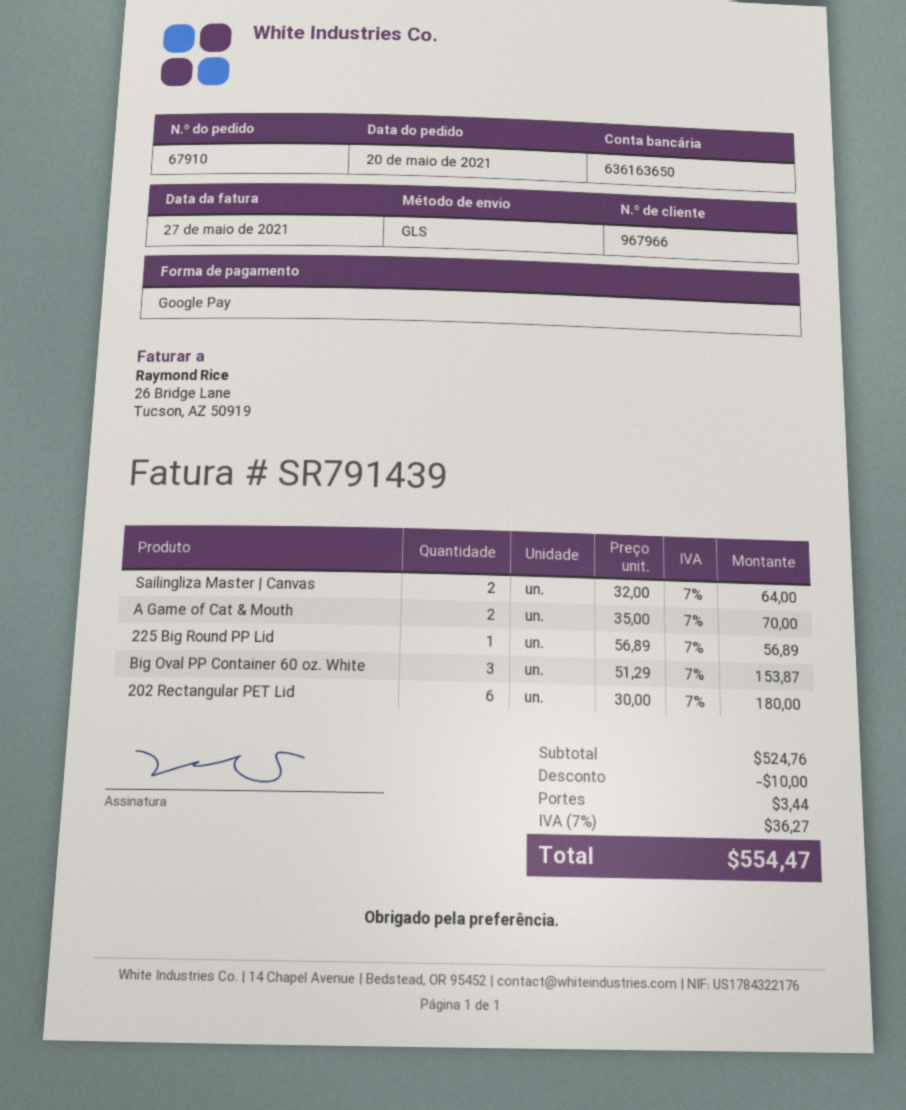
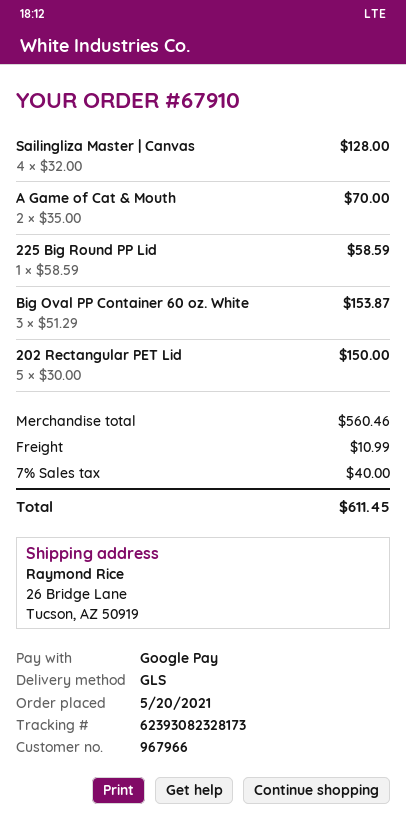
Sailingliza Master | Canvas: 2 x 32.00 = 64.00 -> 4 x 32.00 = 128.00
225 Big Round PP Lid: 1 x 56.89 = 56.89 -> 1 x 58.59 = 58.59
202 Rectangular PET Lid: 6 x 30.00 = 180.00 -> 5 x 30.00 = 150.00
subtotal: 524.76 -> 560.46
discount: 10.00 -> none
shipping: 3.44 -> 10.99
tax: 7% = 36.27 -> 7% = 40.00
total: 554.47 -> 611.45

